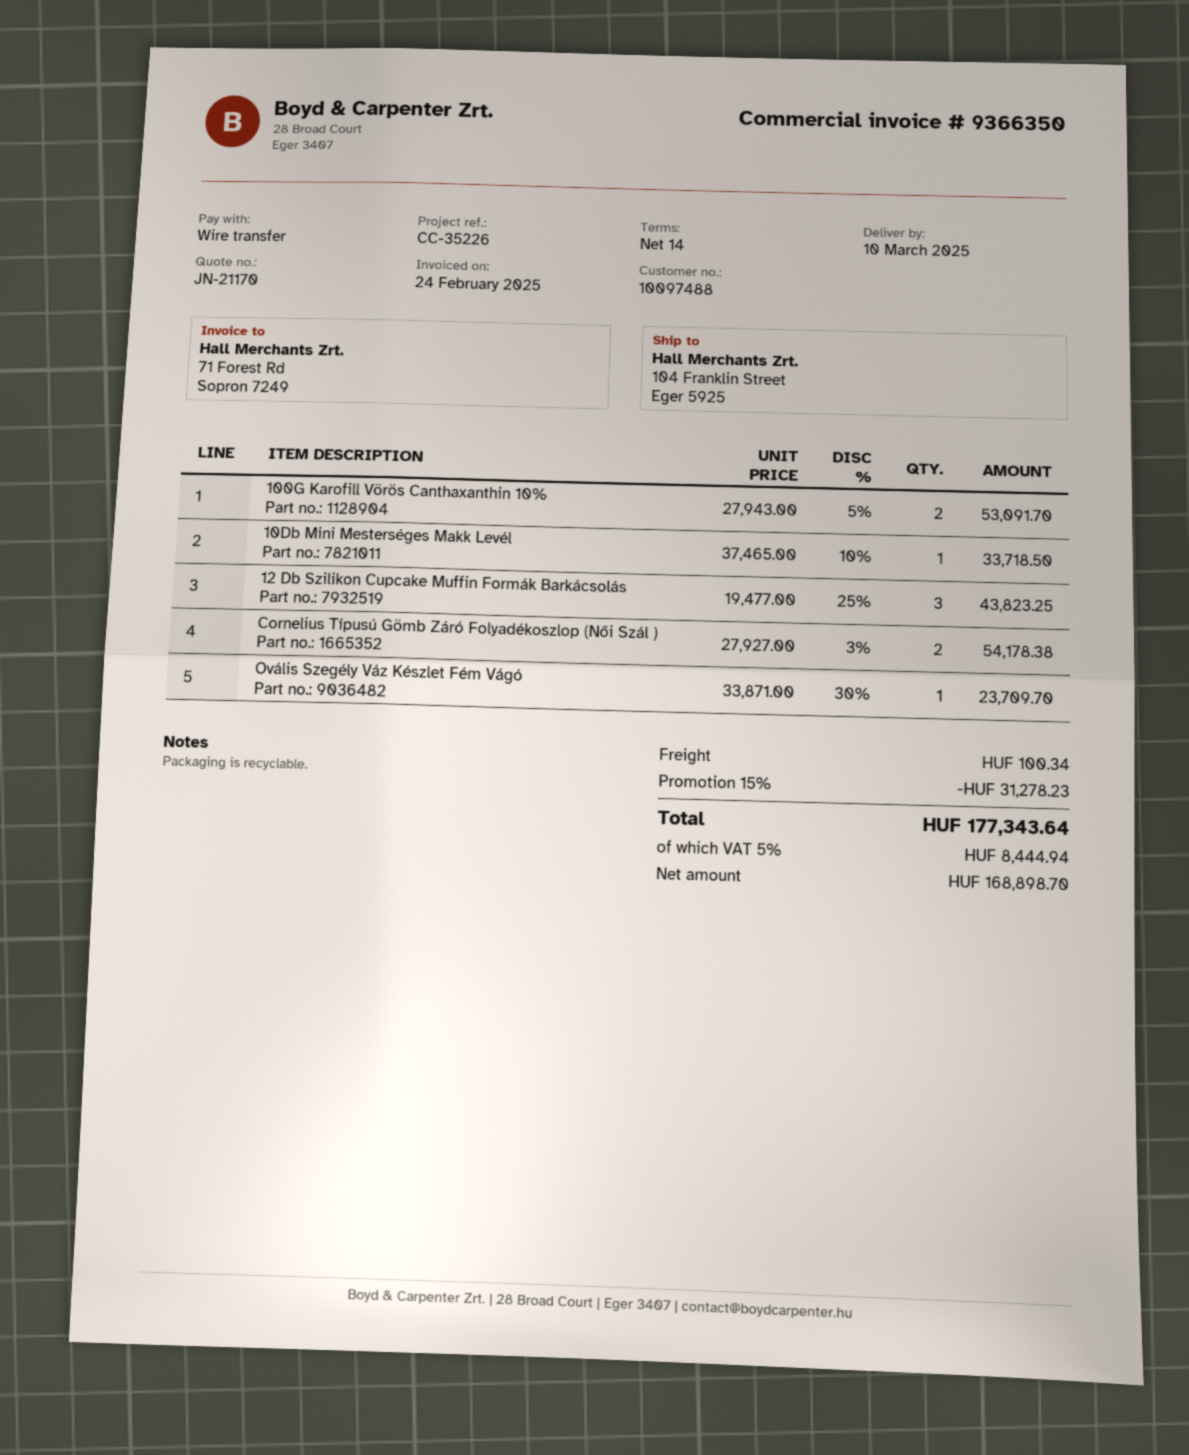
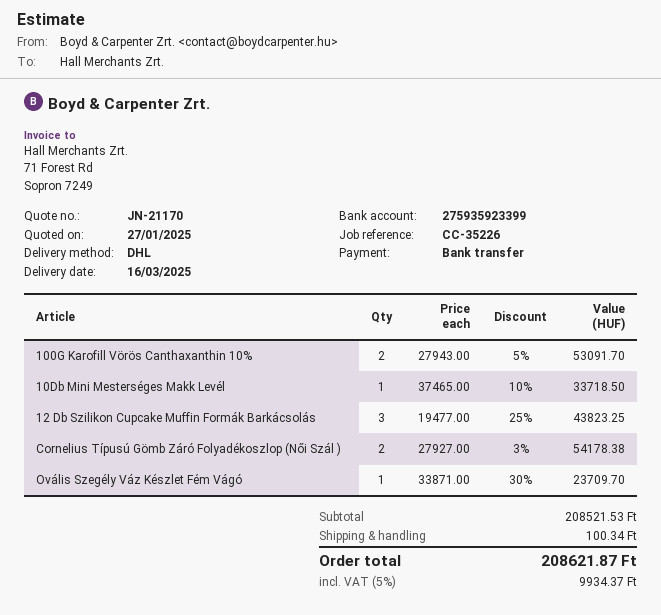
delivery date: 2025-03-10 -> 2025-03-16
discount: 15% = 31278.23 -> none
tax: 5% = 8444.94 -> 5% = 9934.37
total: 177343.64 -> 208621.87

